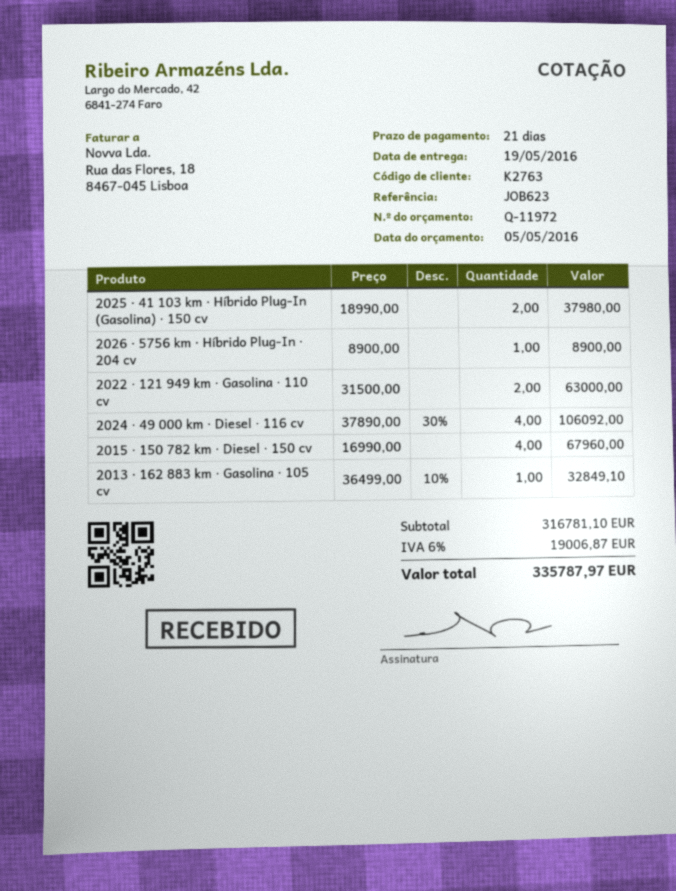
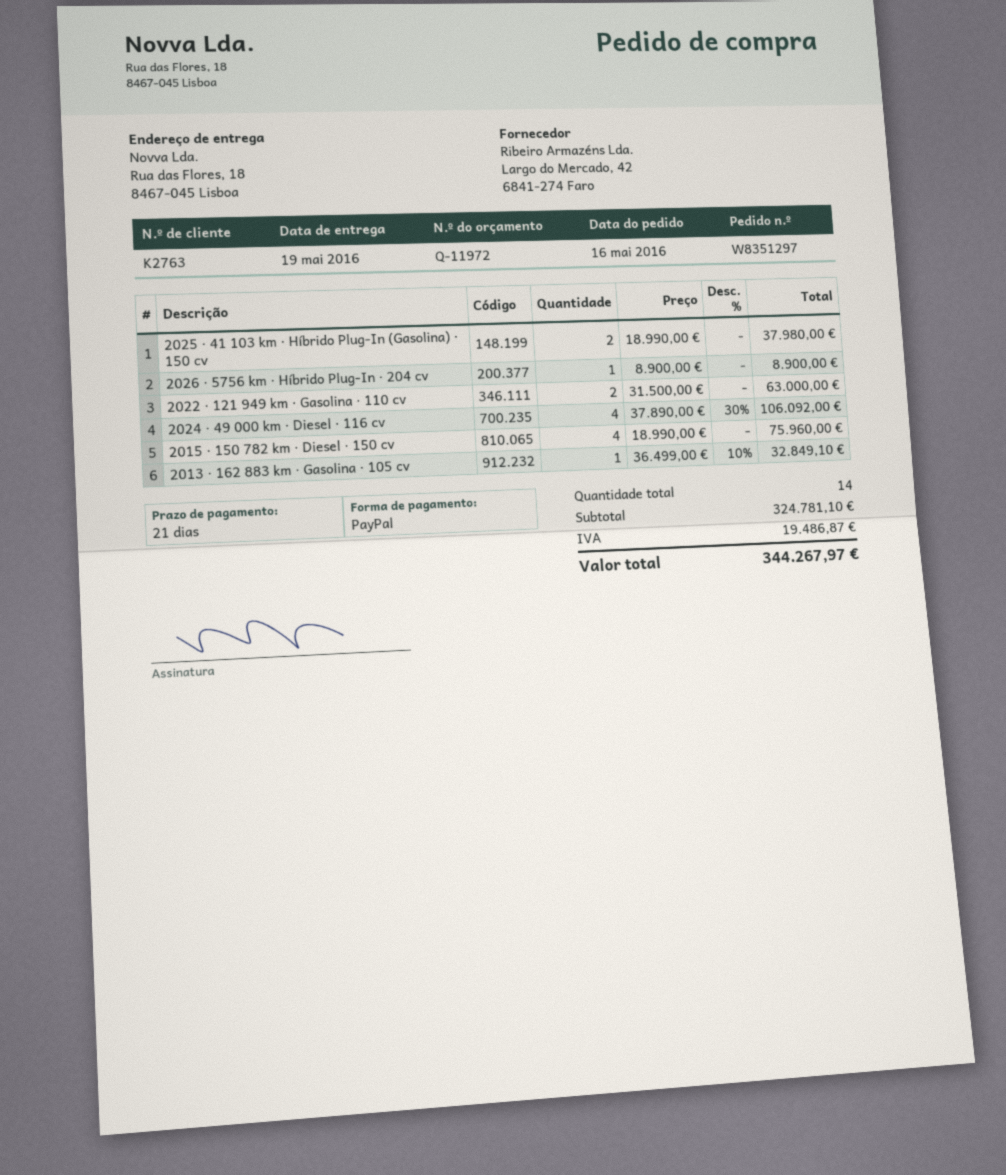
2015 · 150 782 km · Diesel · 150 cv: 4 x 16990.00 = 67960.00 -> 4 x 18990.00 = 75960.00
subtotal: 316781.10 -> 324781.10
tax: 19006.87 -> 19486.87
total: 335787.97 -> 344267.97

